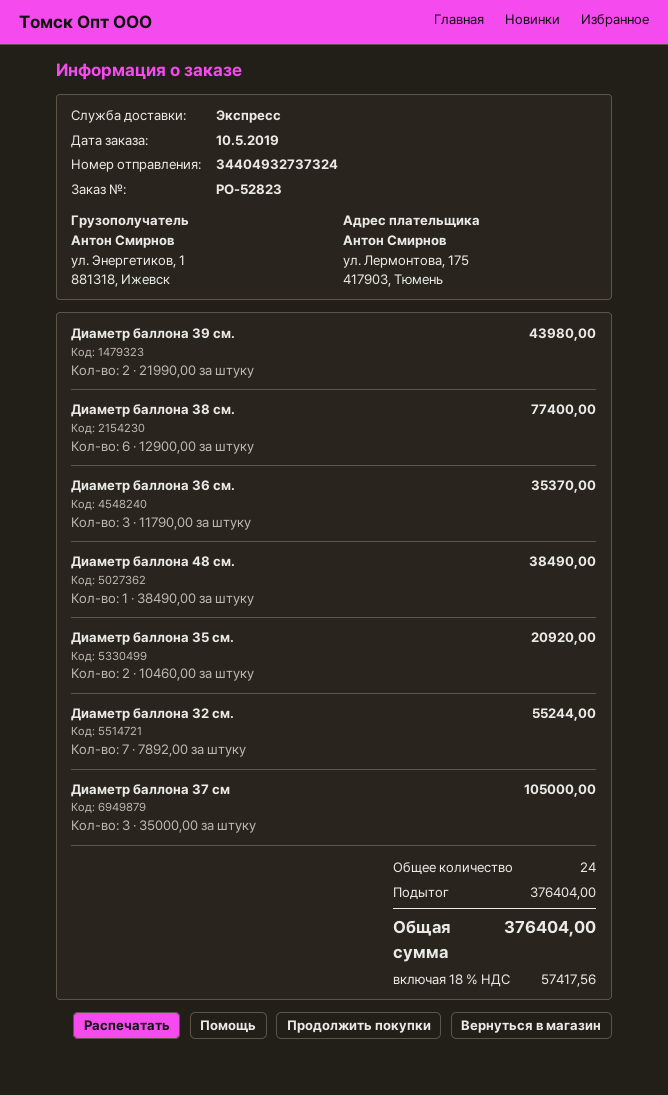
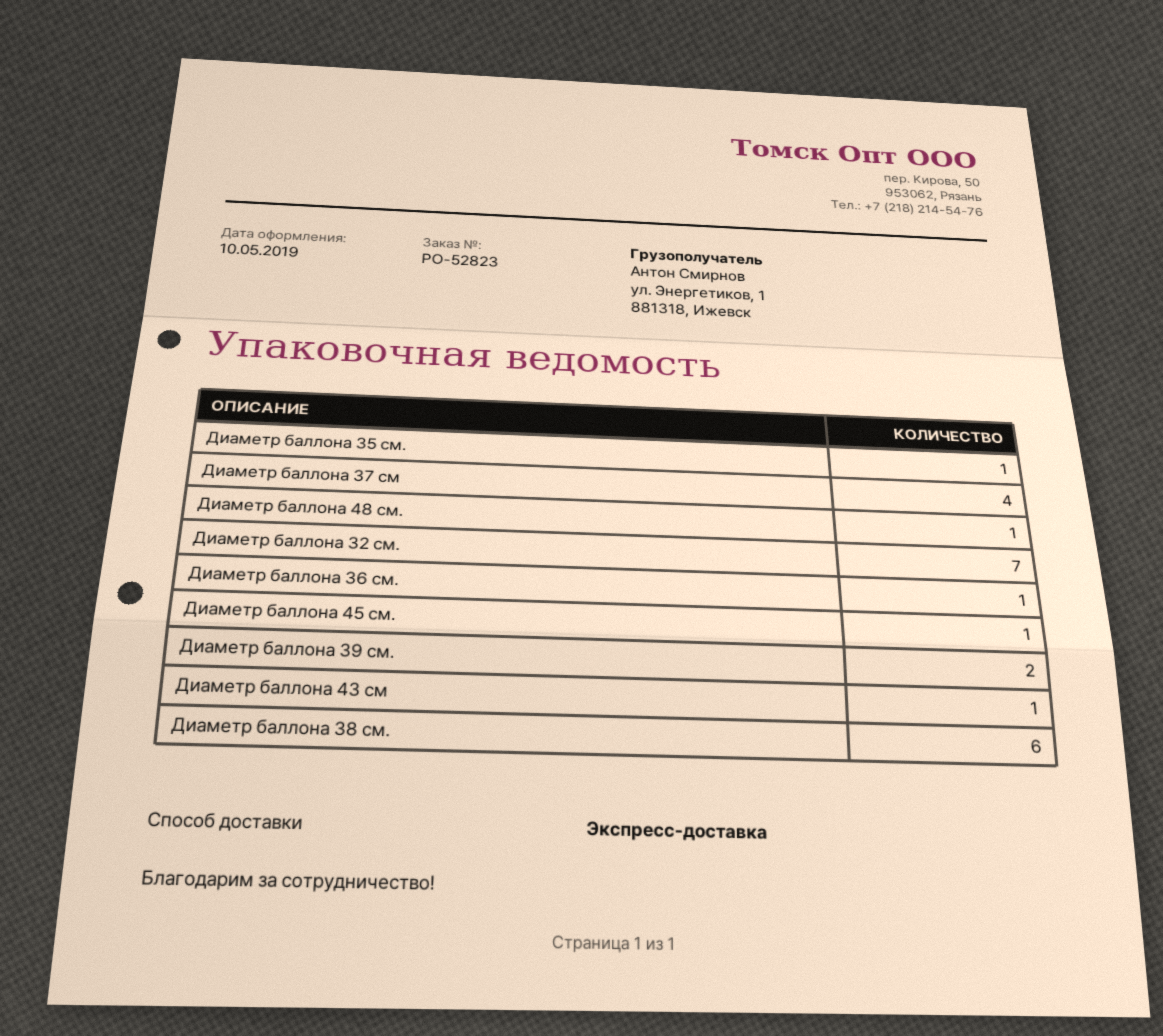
Диаметр баллона 36 см.: 3 -> 1
Диаметр баллона 35 см.: 2 -> 1
Диаметр баллона 37 см: 3 -> 4
Диаметр баллона 45 см.: none -> 1
Диаметр баллона 43 см: none -> 1

